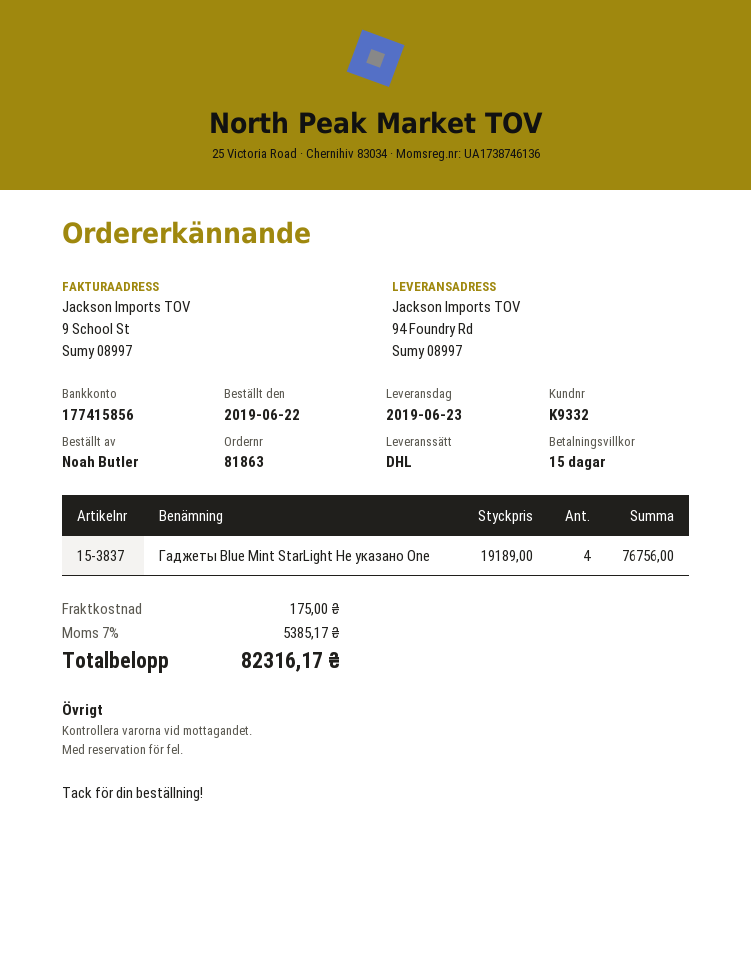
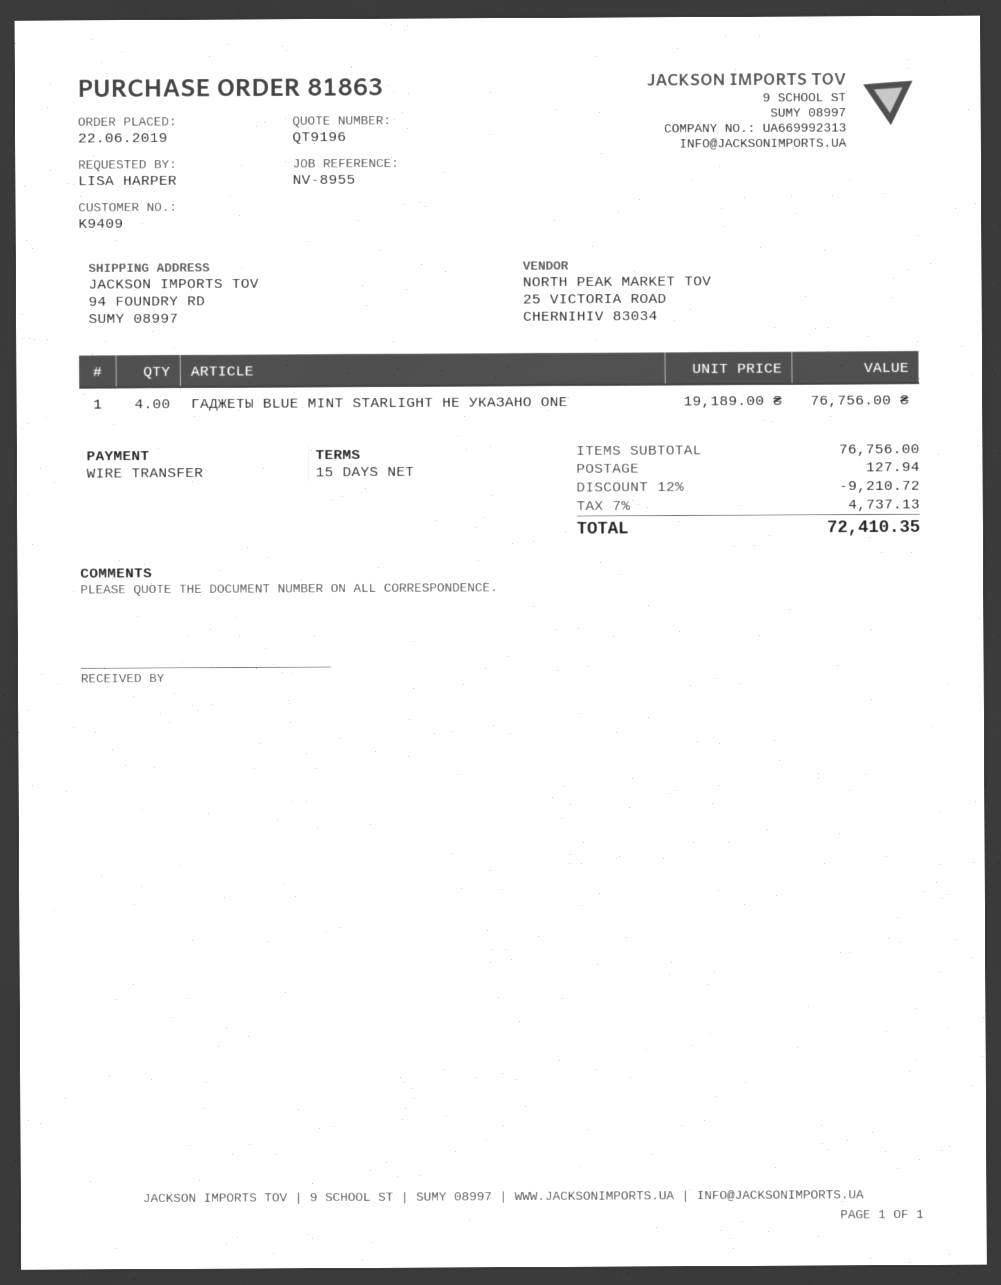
customer number: K9332 -> K9409
ordered by: Noah Butler -> LISA HARPER
discount: none -> 12% = 9210.72
shipping: 175.00 -> 127.94
tax: 7% = 5385.17 -> 7% = 4737.13
total: 82316.17 -> 72410.35

